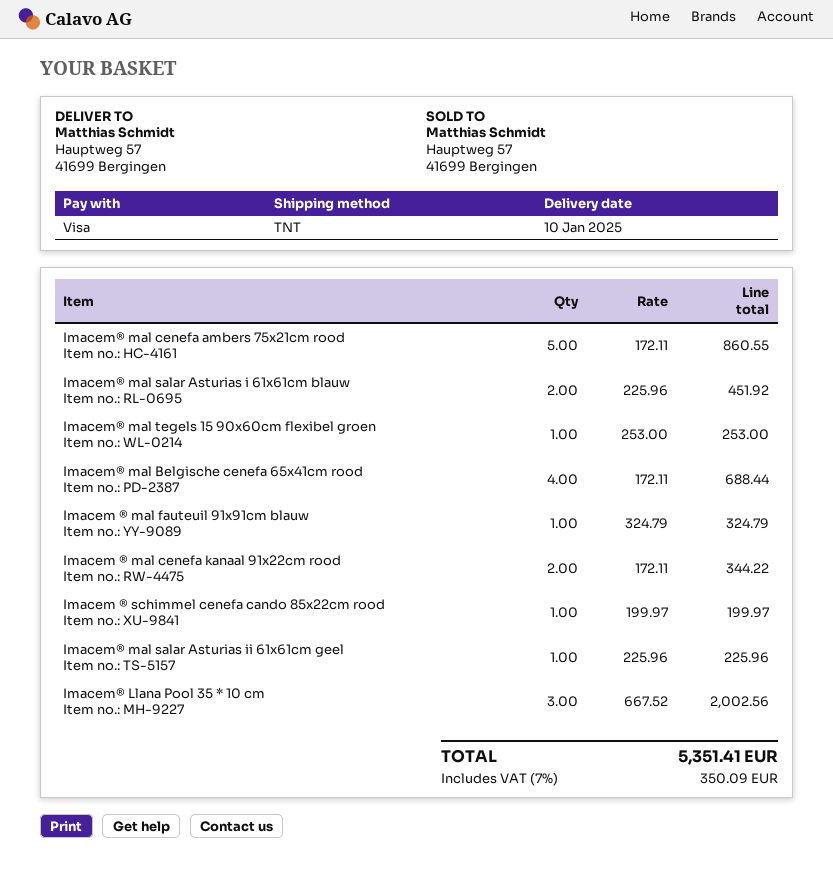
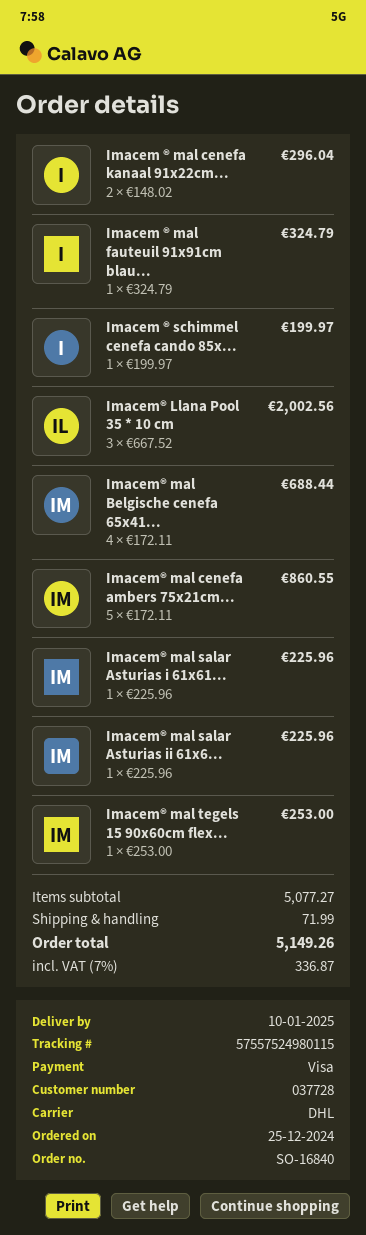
shipping method: TNT -> DHL
Imacem® mal salar Asturias i 61x61cm blauw: 2 x 225.96 = 451.92 -> 1 x 225.96 = 225.96
Imacem ® mal cenefa kanaal 91x22cm rood: 2 x 172.11 = 344.22 -> 2 x 148.02 = 296.04
shipping: none -> 71.99
tax: 7% = 350.09 -> 7% = 336.87
total: 5351.41 -> 5149.26

